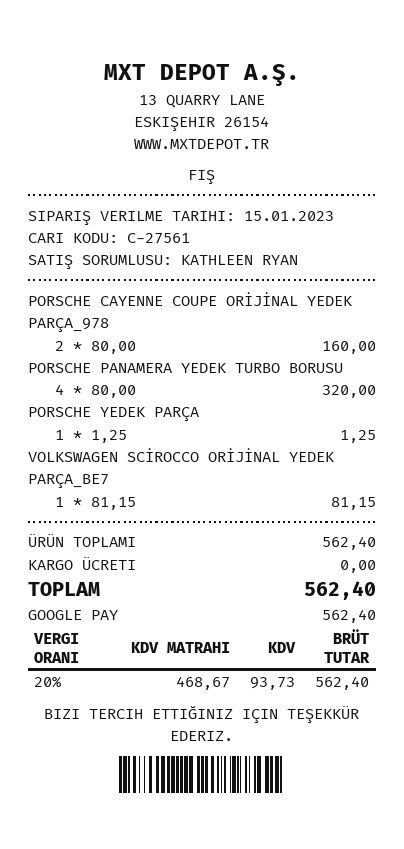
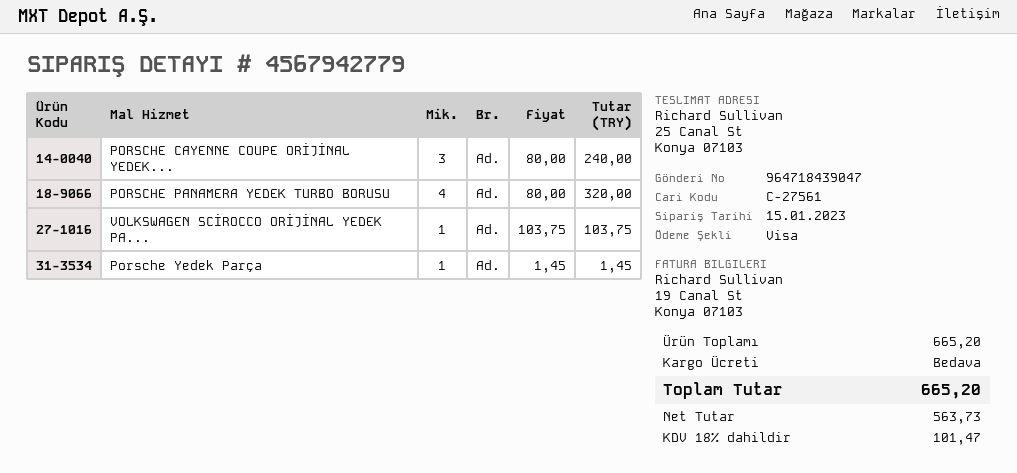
payment method: Google Pay -> Visa
PORSCHE CAYENNE COUPE ORİJİNAL YEDEK PARÇA_978: 2 x 80.00 = 160.00 -> 3 x 80.00 = 240.00
PORSCHE YEDEK PARÇA: 1 x 1.25 = 1.25 -> 1 x 1.45 = 1.45
VOLKSWAGEN SCİROCCO ORİJİNAL YEDEK PARÇA_BE7: 1 x 81.15 = 81.15 -> 1 x 103.75 = 103.75
subtotal: 562.40 -> 665.20
net: 468.67 -> 563.73
tax: 20% = 93.73 -> 18% = 101.47
total: 562.40 -> 665.20

